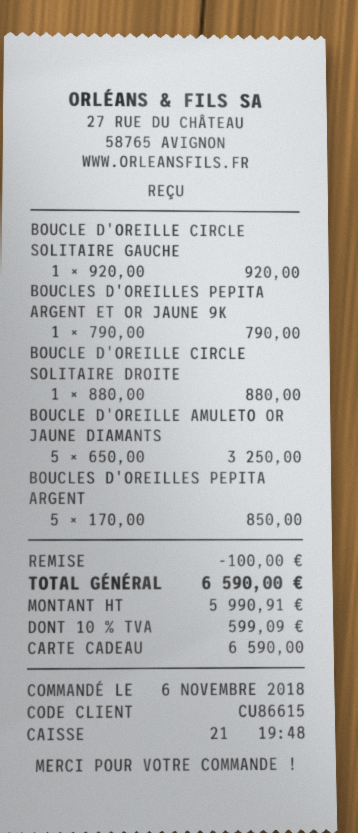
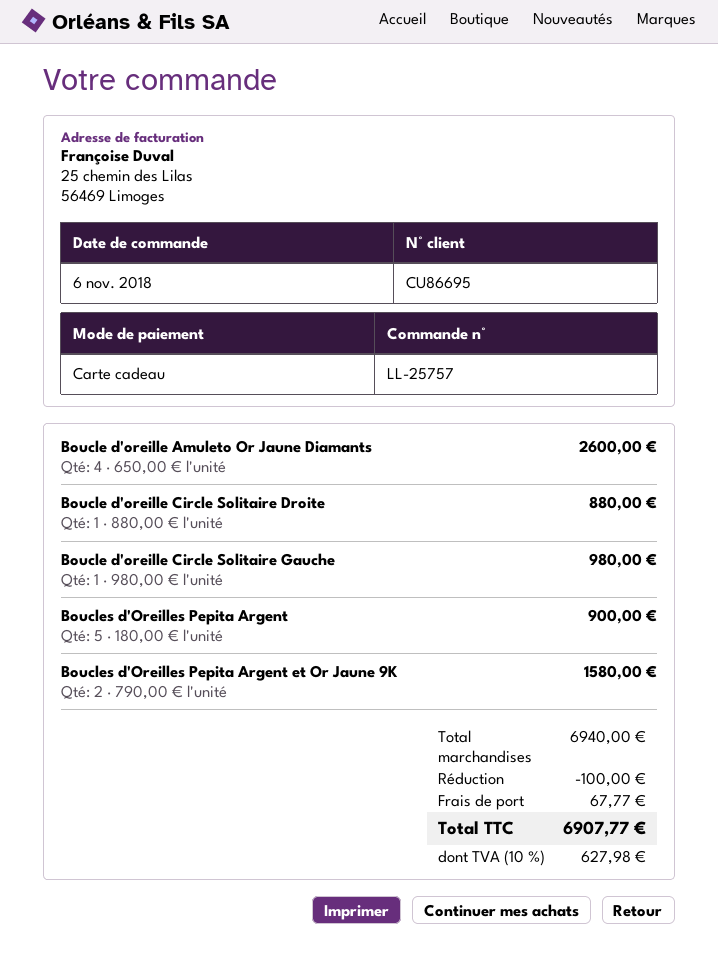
customer number: CU86615 -> CU86695
BOUCLE D'OREILLE CIRCLE SOLITAIRE GAUCHE: 1 x 920.00 = 920.00 -> 1 x 980.00 = 980.00
BOUCLES D'OREILLES PEPITA ARGENT ET OR JAUNE 9K: 1 x 790.00 = 790.00 -> 2 x 790.00 = 1580.00
BOUCLE D'OREILLE AMULETO OR JAUNE DIAMANTS: 5 x 650.00 = 3250.00 -> 4 x 650.00 = 2600.00
BOUCLES D'OREILLES PEPITA ARGENT: 5 x 170.00 = 850.00 -> 5 x 180.00 = 900.00
shipping: none -> 67.77
tax: 10% = 599.09 -> 10% = 627.98
total: 6590.00 -> 6907.77

